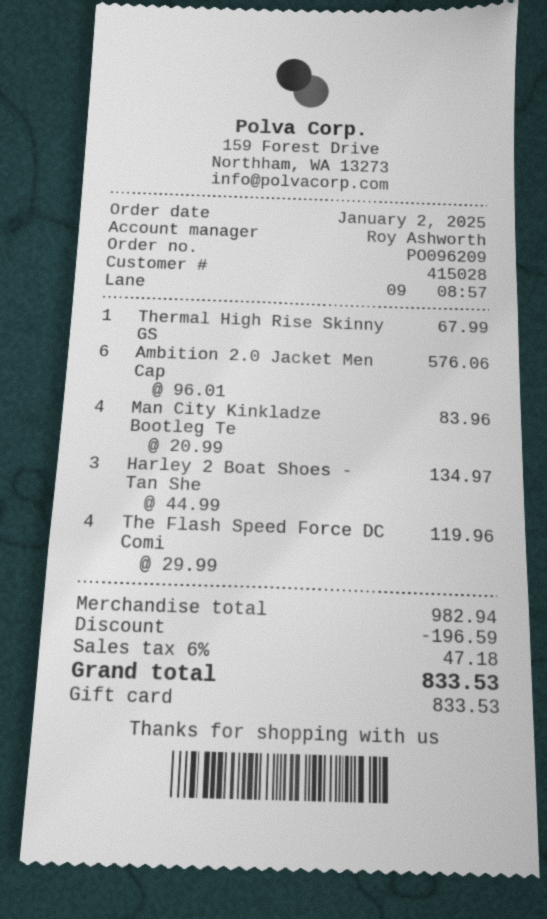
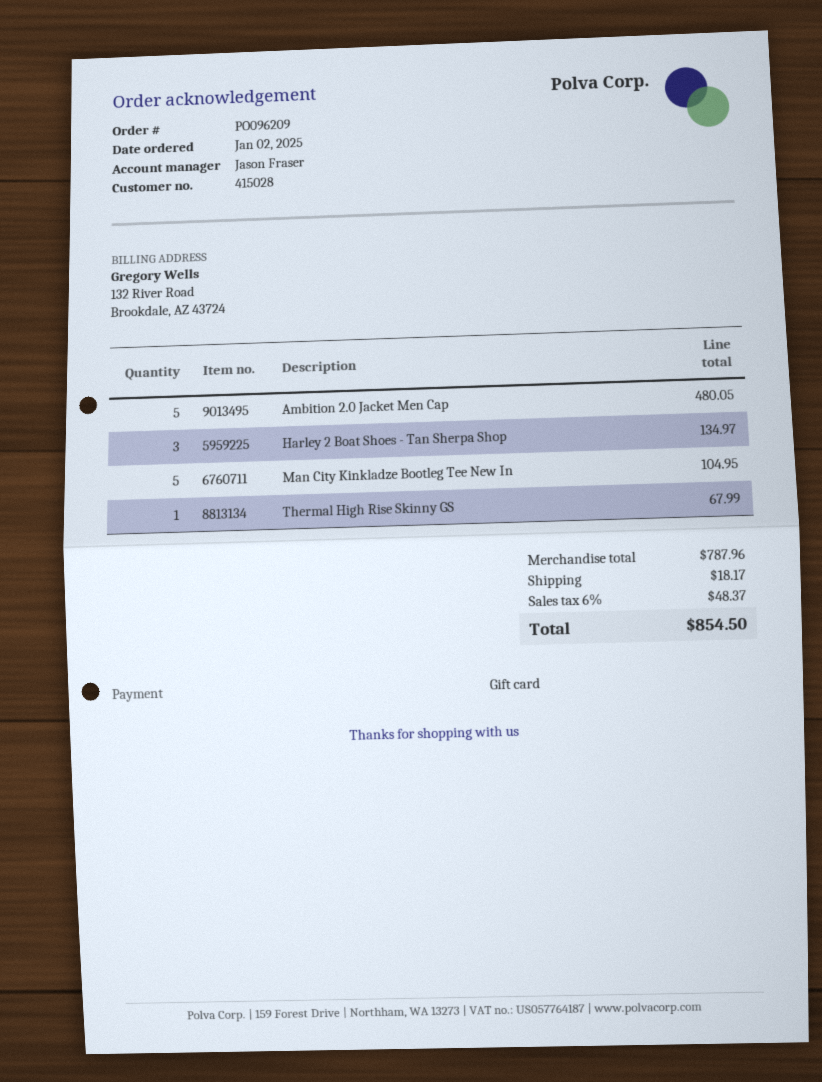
sales rep: Roy Ashworth -> Jason Fraser
Ambition 2.0 Jacket Men Cap: 6 for 576.06 -> 5 for 480.05
Man City Kinkladze Bootleg Te: 4 for 83.96 -> 5 for 104.95
The Flash Speed Force DC Comi: 4 for 119.96 -> none
subtotal: 982.94 -> 787.96
discount: 196.59 -> none
shipping: none -> 18.17
tax: 6% = 47.18 -> 6% = 48.37
total: 833.53 -> 854.50

